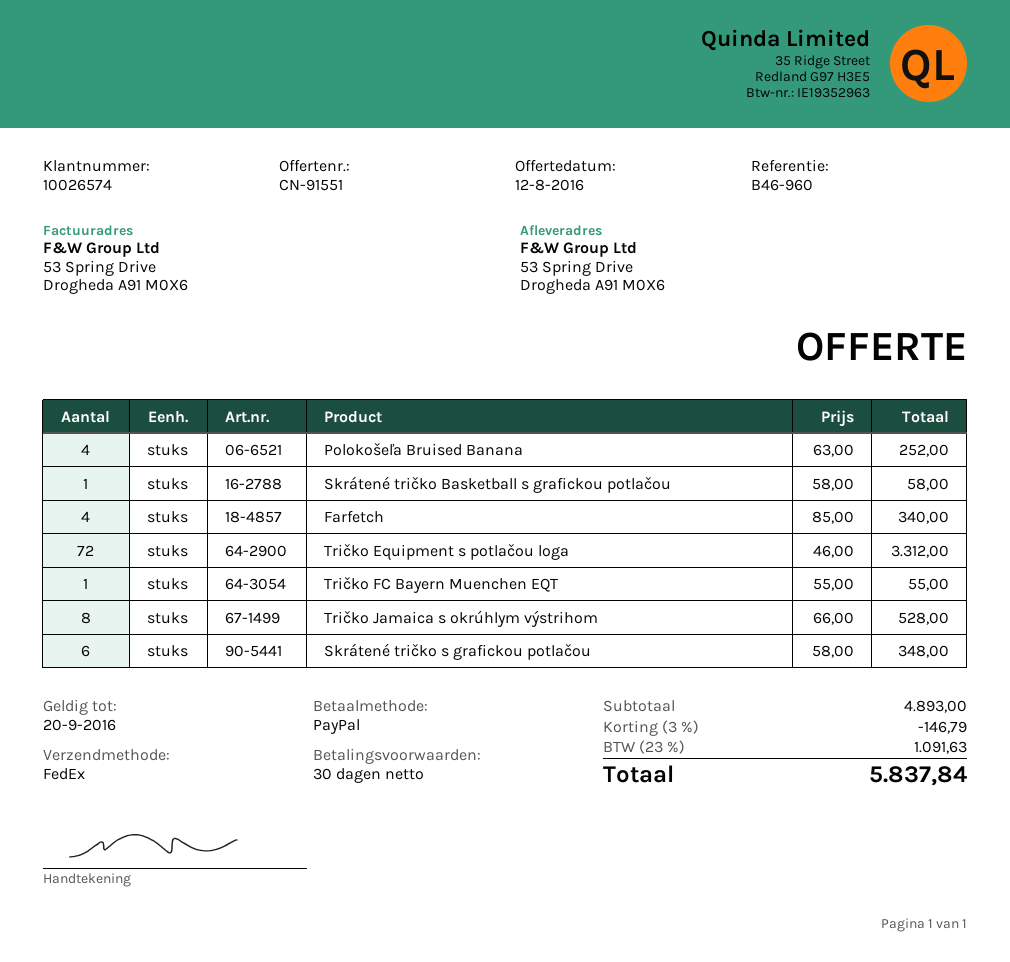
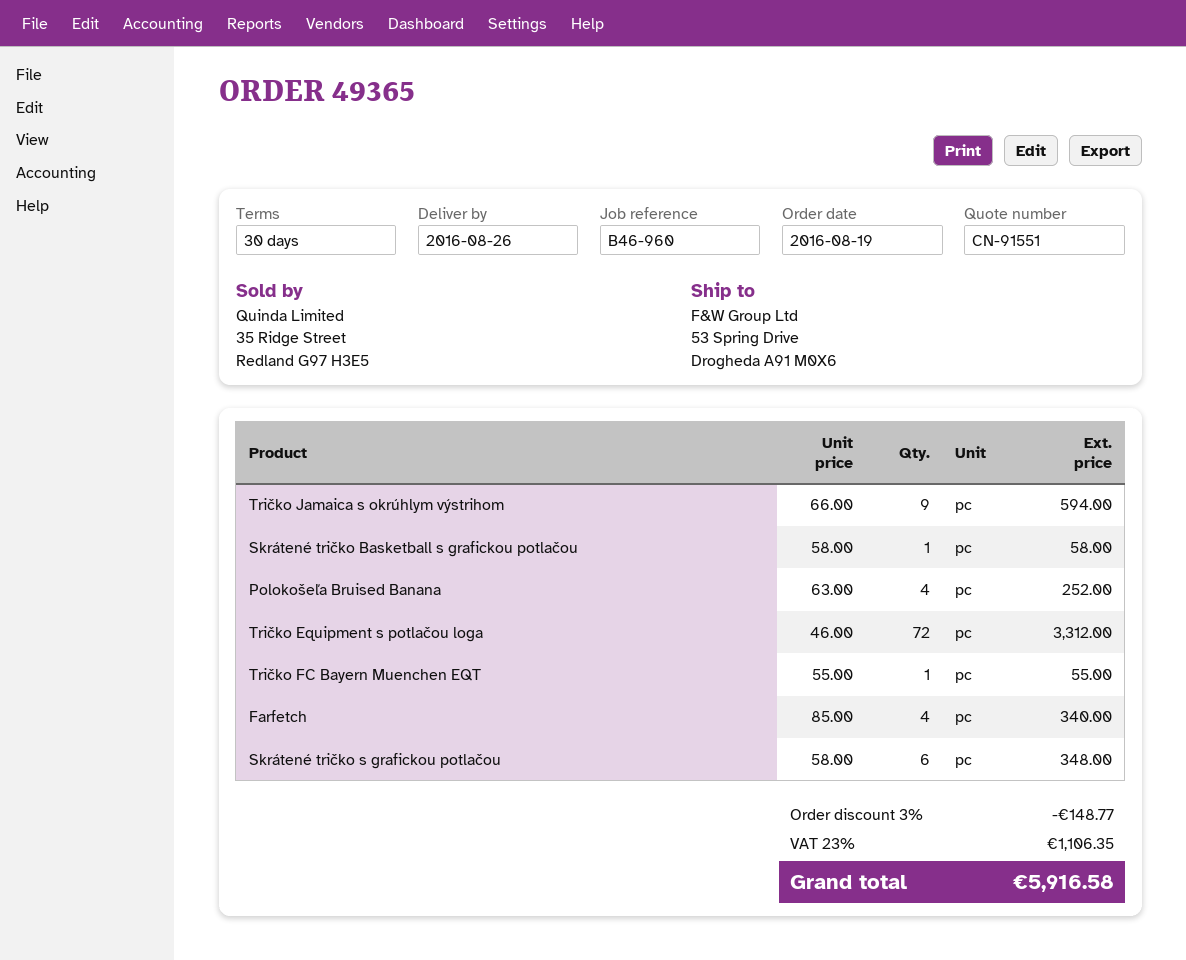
Tričko Jamaica s okrúhlym výstrihom: 8 x 66.00 = 528.00 -> 9 x 66.00 = 594.00
discount: 3% = 146.79 -> 3% = 148.77
tax: 23% = 1091.63 -> 23% = 1106.35
total: 5837.84 -> 5916.58

